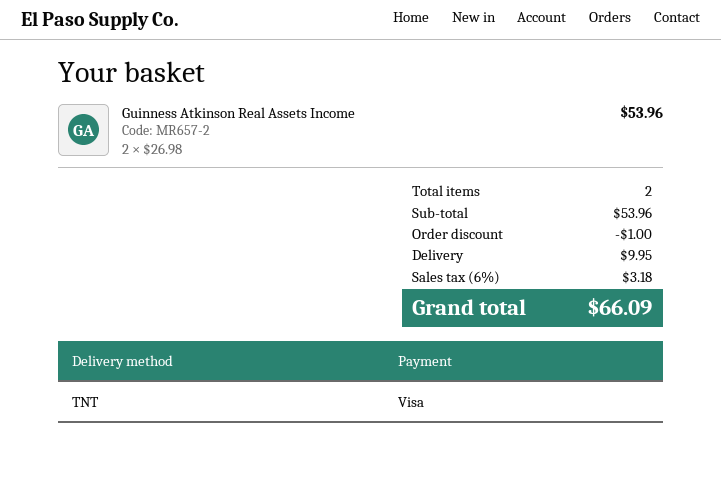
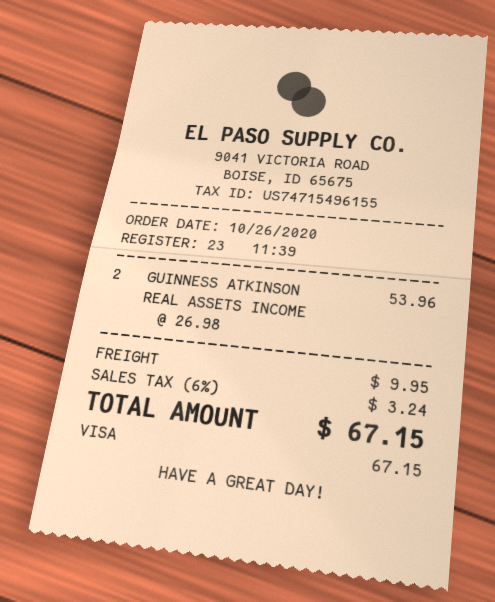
discount: 1.00 -> none
tax: 6% = 3.18 -> 6% = 3.24
total: 66.09 -> 67.15

